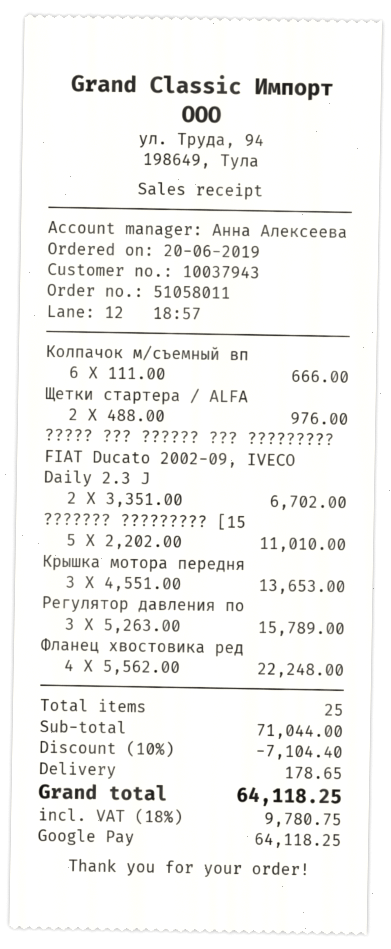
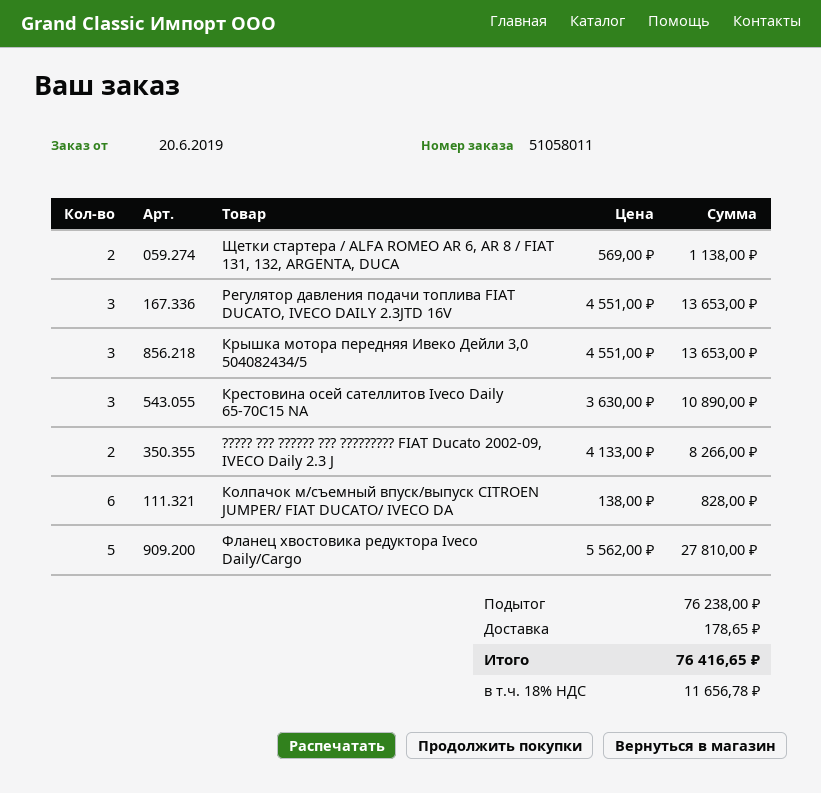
Колпачок м/съемный вп: 6 x 111.00 = 666.00 -> 6 x 138.00 = 828.00
Щетки стартера / ALFA: 2 x 488.00 = 976.00 -> 2 x 569.00 = 1138.00
????? ??? ?????? ??? ????????? FIAT Ducato 2002-09, IVECO Daily 2.3 J: 2 x 3351.00 = 6702.00 -> 2 x 4133.00 = 8266.00
??????? ????????? [15: 5 x 2202.00 = 11010.00 -> none
Регулятор давления по: 3 x 5263.00 = 15789.00 -> 3 x 4551.00 = 13653.00
Фланец хвостовика ред: 4 x 5562.00 = 22248.00 -> 5 x 5562.00 = 27810.00
Крестовина осей сателлитов Iveco Daily 65-70С15 NA: none -> 3 x 3630.00 = 10890.00
subtotal: 71044.00 -> 76238.00
discount: 10% = 7104.40 -> none
tax: 18% = 9780.75 -> 18% = 11656.78
total: 64118.25 -> 76416.65

